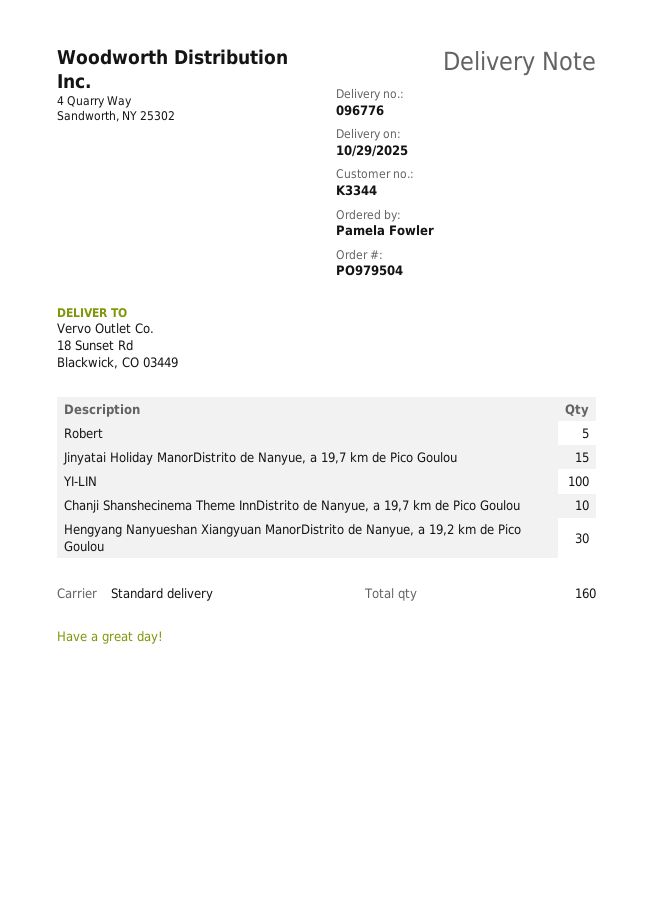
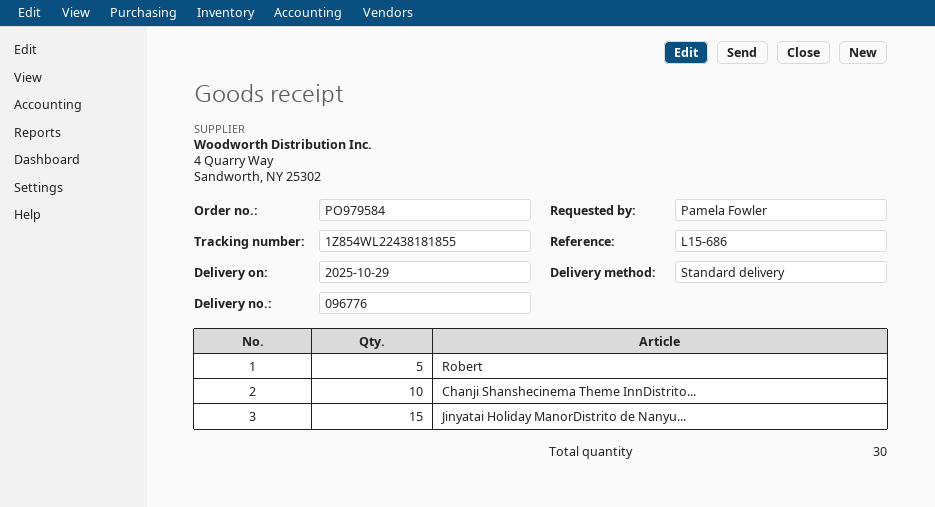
order number: PO979504 -> PO979584
YI-LIN: 100 -> none
Hengyang Nanyueshan Xiangyuan ManorDistrito de Nanyue, a 19,2 km de Pico Goulou: 30 -> none
total quantity: 160 -> 30

